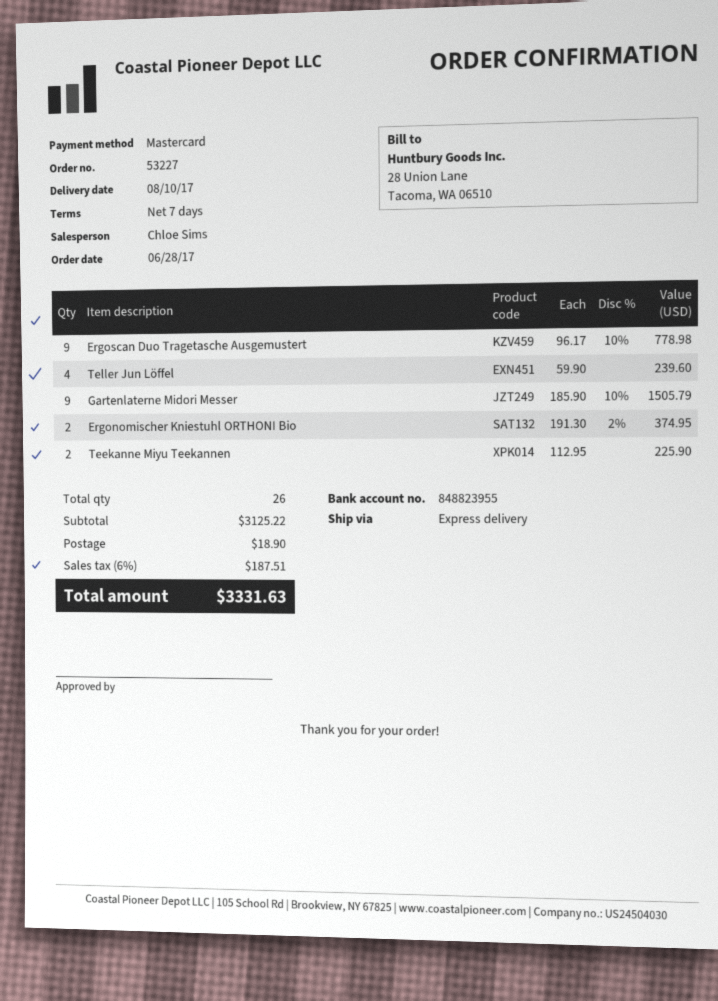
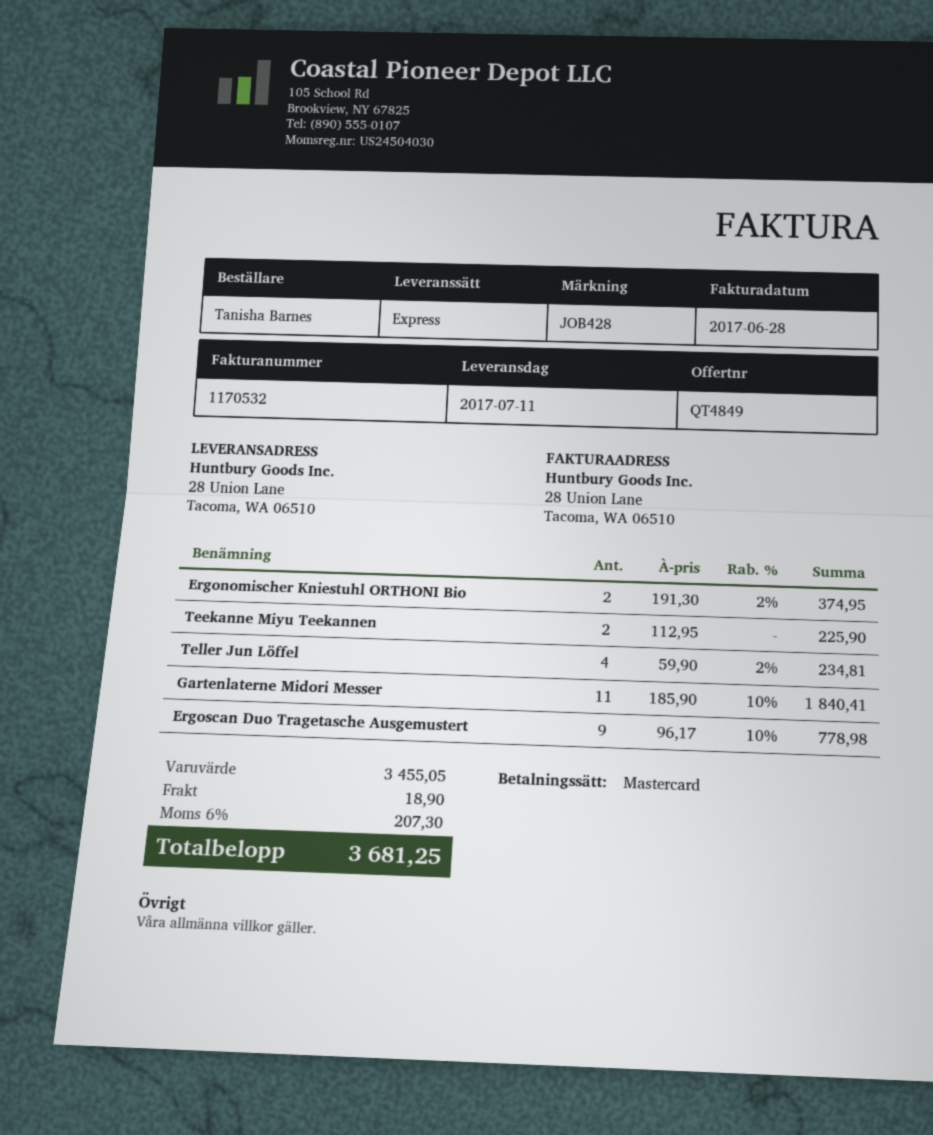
delivery date: 2017-08-10 -> 2017-07-11
Teller Jun Löffel: 4 x 59.90 = 239.60 -> 4 x 59.90 - 2% = 234.81
Gartenlaterne Midori Messer: 9 x 185.90 - 10% = 1505.79 -> 11 x 185.90 - 10% = 1840.41
subtotal: 3125.22 -> 3455.05
tax: 6% = 187.51 -> 6% = 207.30
total: 3331.63 -> 3681.25

